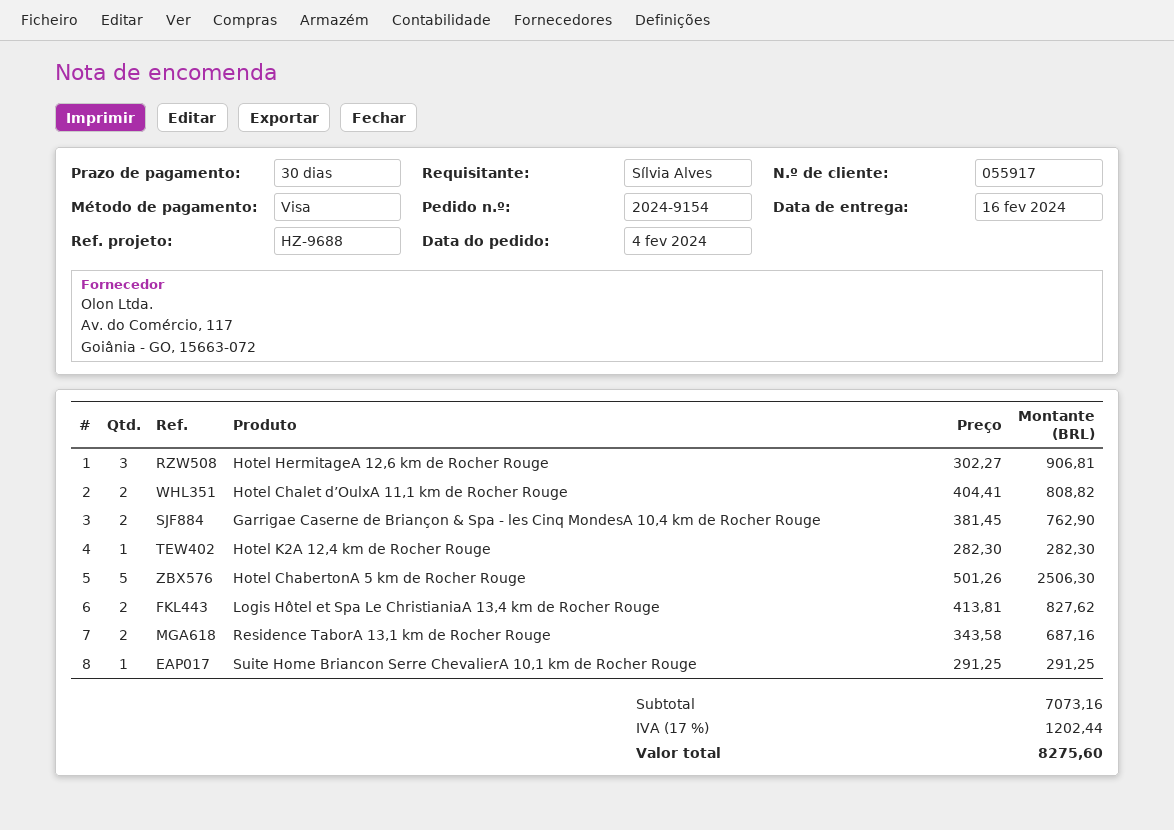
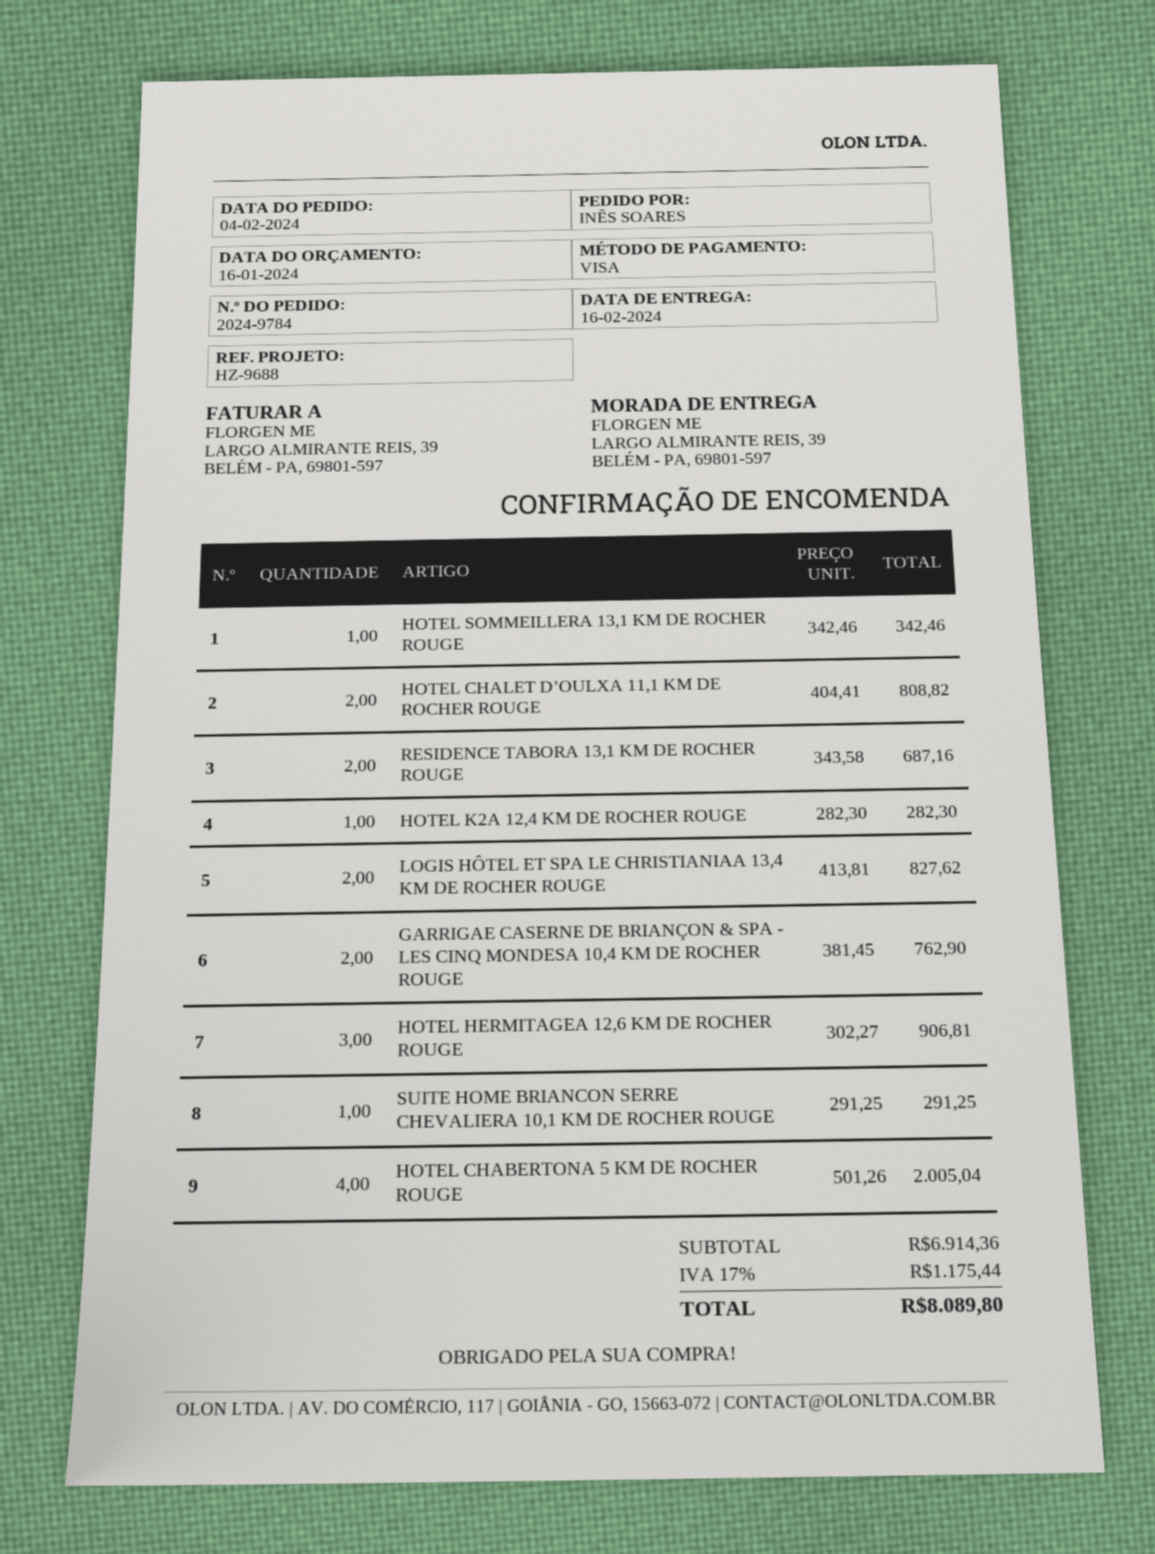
order number: 2024-9154 -> 2024-9784
ordered by: Sílvia Alves -> INÊS SOARES
Hotel ChabertonA 5 km de Rocher Rouge: 5 x 501.26 = 2506.30 -> 4 x 501.26 = 2005.04
HOTEL SOMMEILLERA 13,1 KM DE ROCHER ROUGE: none -> 1 x 342.46 = 342.46
subtotal: 7073.16 -> 6914.36
tax: 17% = 1202.44 -> 17% = 1175.44
total: 8275.60 -> 8089.80

